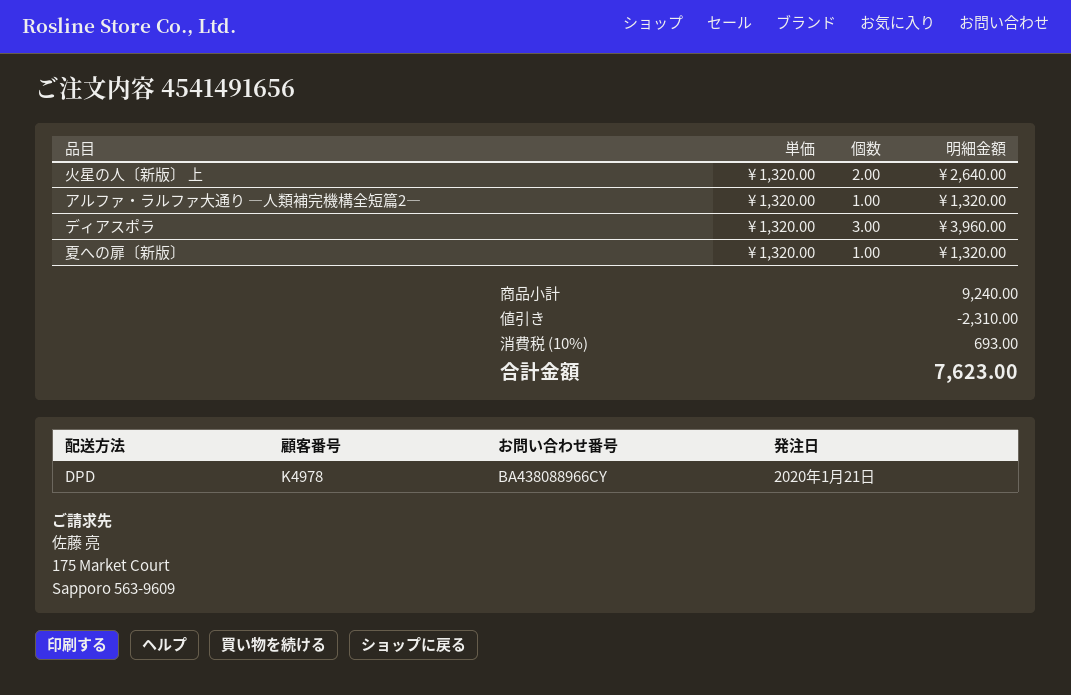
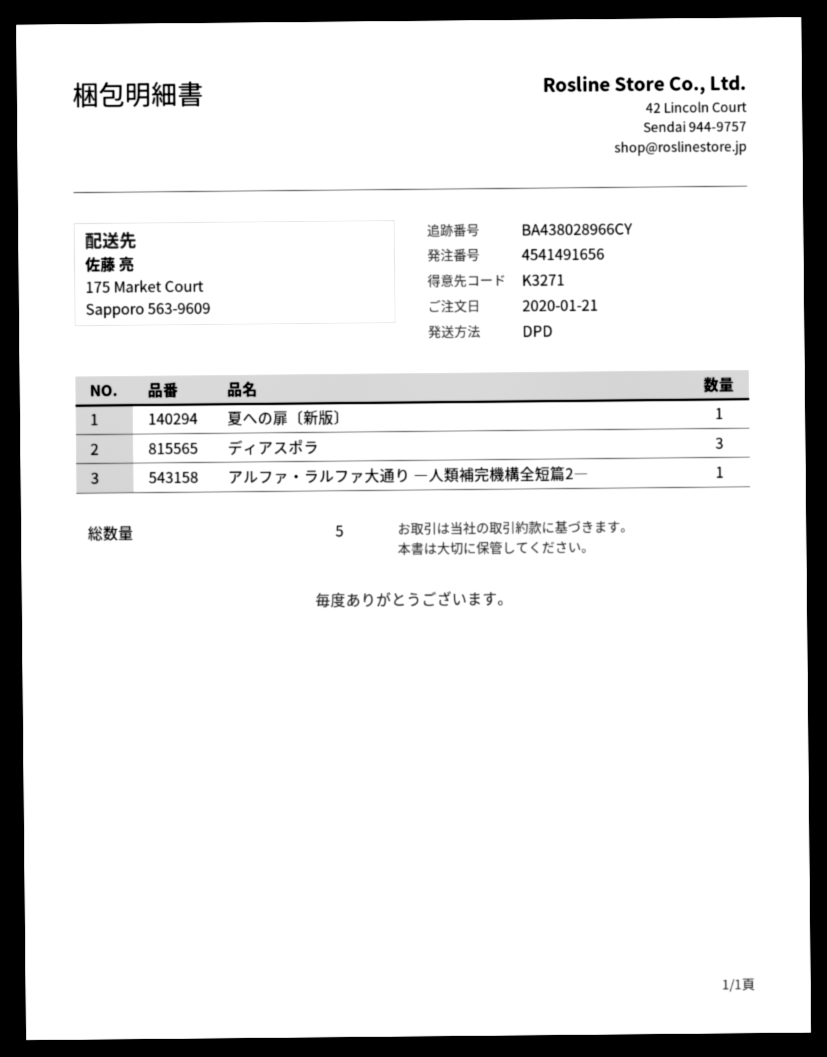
customer number: K4978 -> K3271
tracking number: BA438088966CY -> BA438028966CY
火星の人〔新版〕 上: 2 -> none

